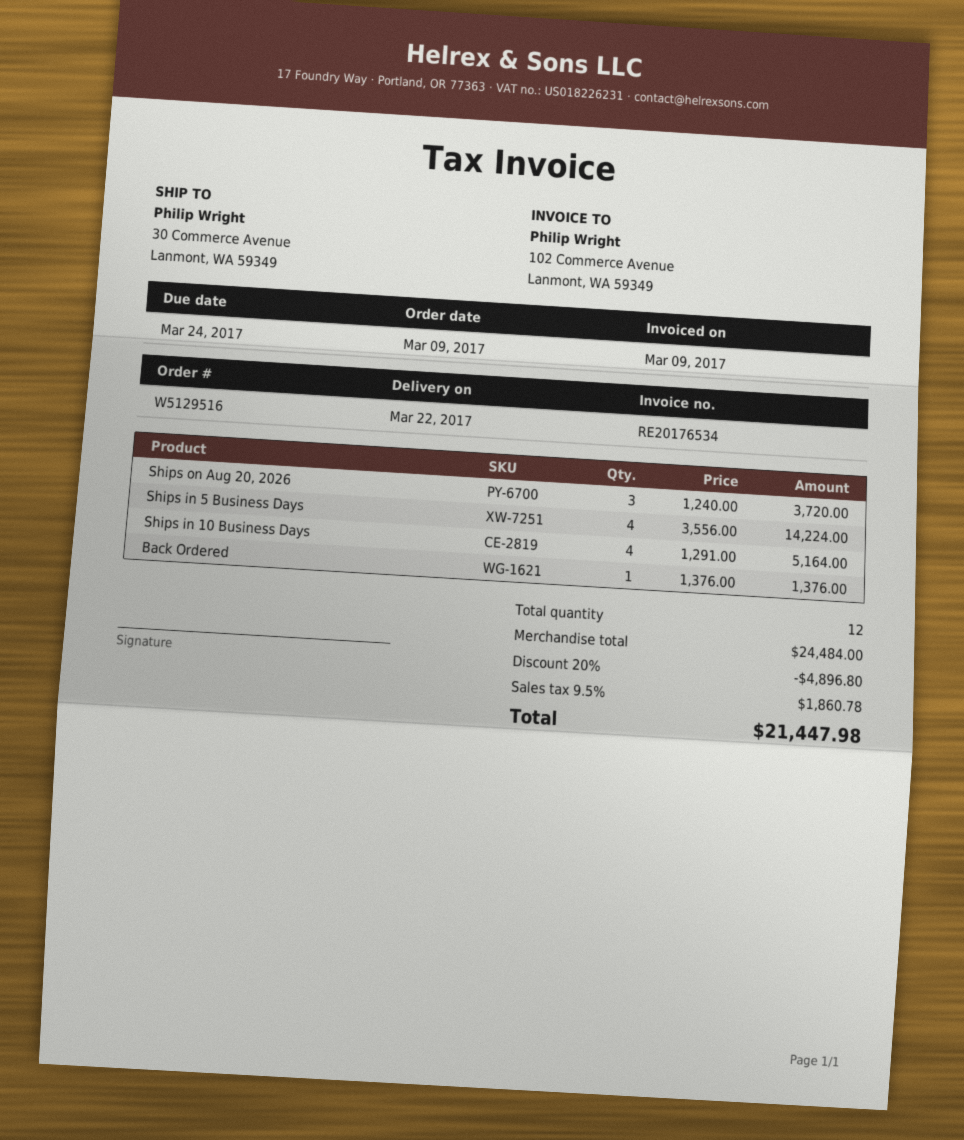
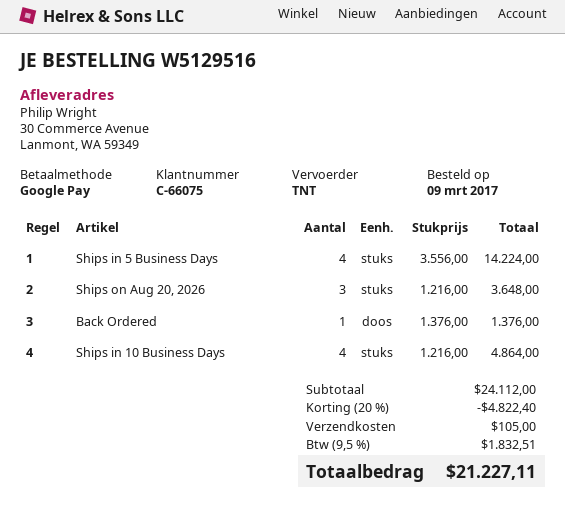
Ships on Aug 20, 2026: 3 x 1240.00 = 3720.00 -> 3 x 1216.00 = 3648.00
Ships in 10 Business Days: 4 x 1291.00 = 5164.00 -> 4 x 1216.00 = 4864.00
subtotal: 24484.00 -> 24112.00
discount: 20% = 4896.80 -> 20% = 4822.40
shipping: none -> 105.00
tax: 9.5% = 1860.78 -> 9.5% = 1832.51
total: 21447.98 -> 21227.11

